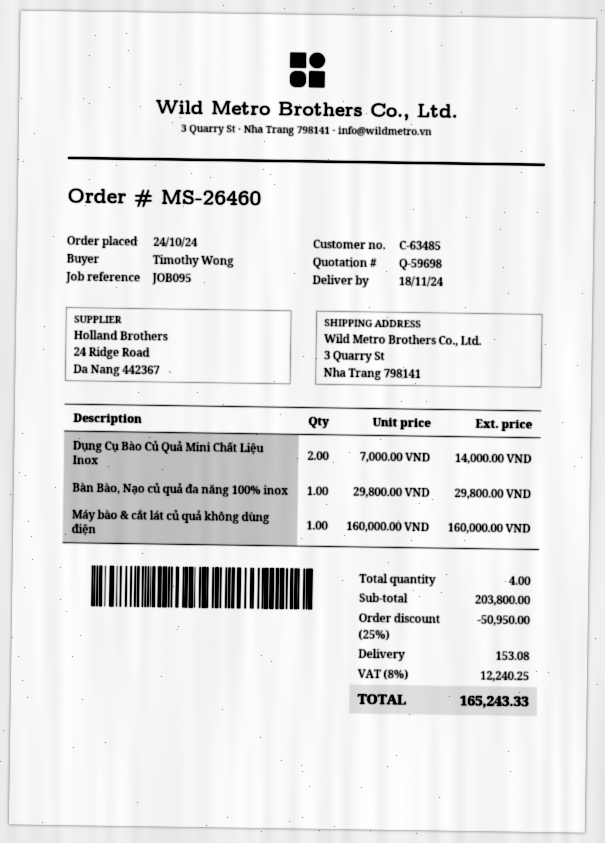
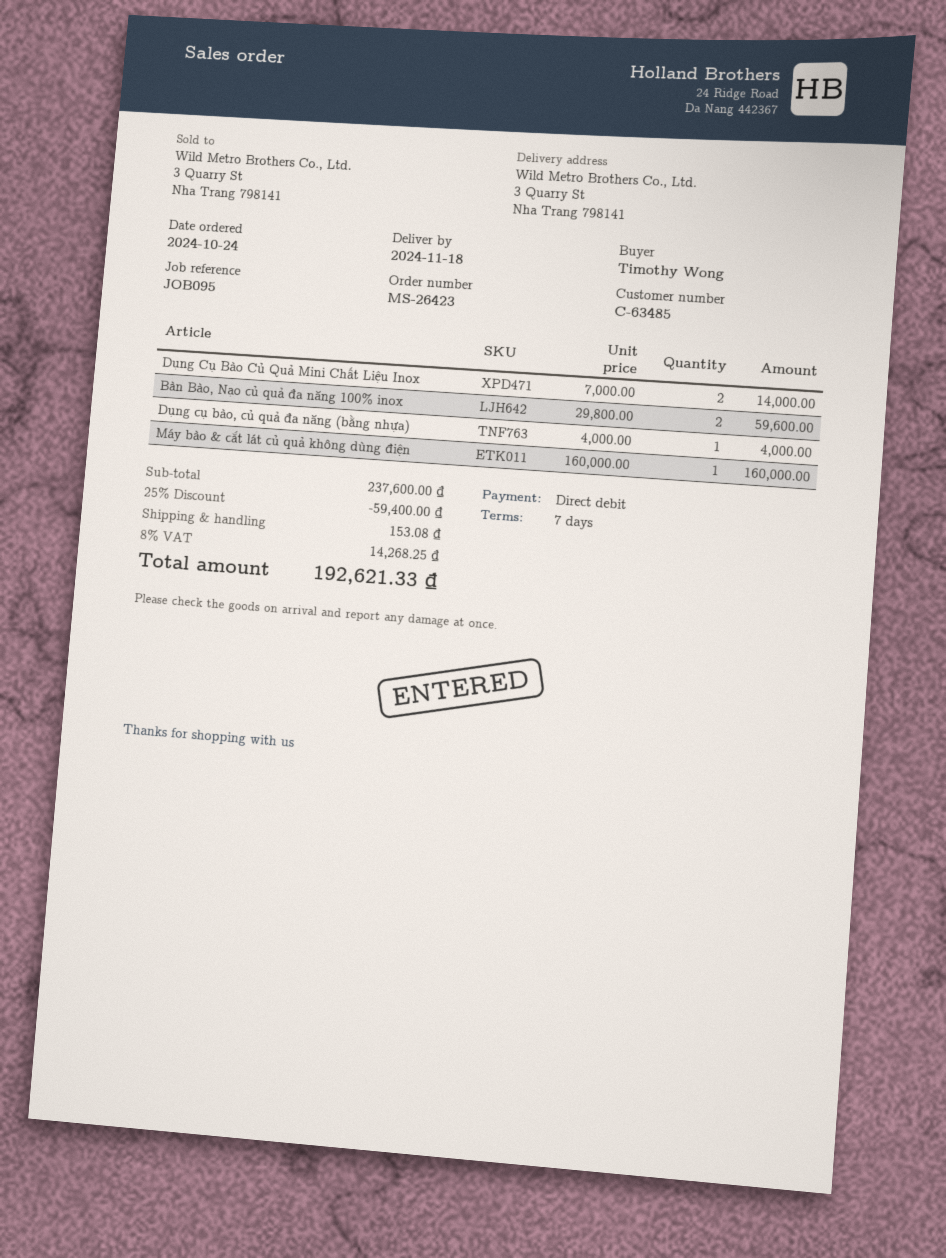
order number: MS-26460 -> MS-26423
Bàn Bào, Nạo củ quả đa năng 100% inox: 1 x 29800.00 = 29800.00 -> 2 x 29800.00 = 59600.00
Dụng cụ bào, củ quả đa năng (bằng nhựa): none -> 1 x 4000.00 = 4000.00
subtotal: 203800.00 -> 237600.00
discount: 25% = 50950.00 -> 25% = 59400.00
tax: 8% = 12240.25 -> 8% = 14268.25
total: 165243.33 -> 192621.33

